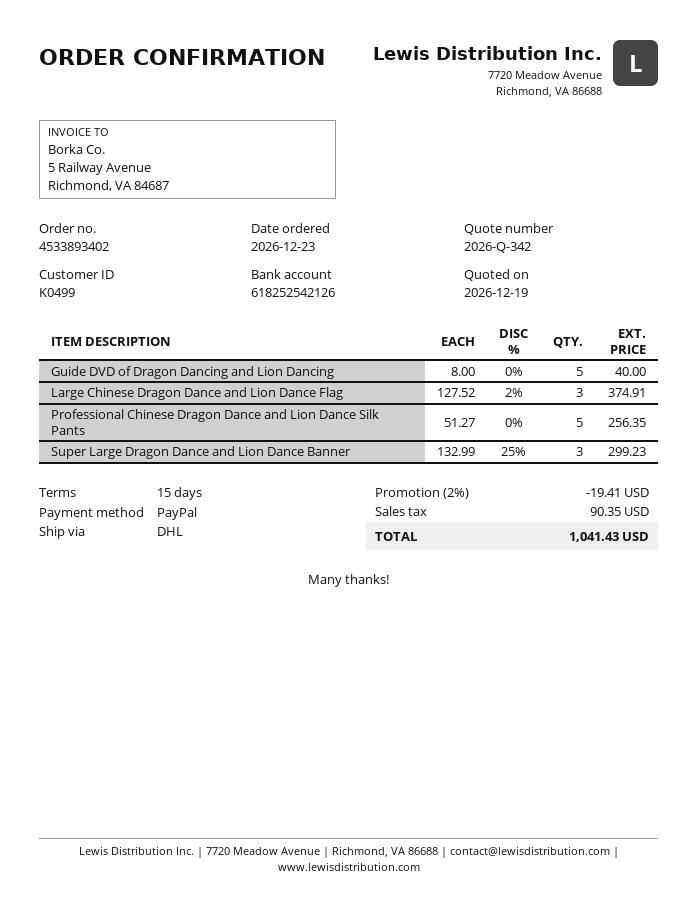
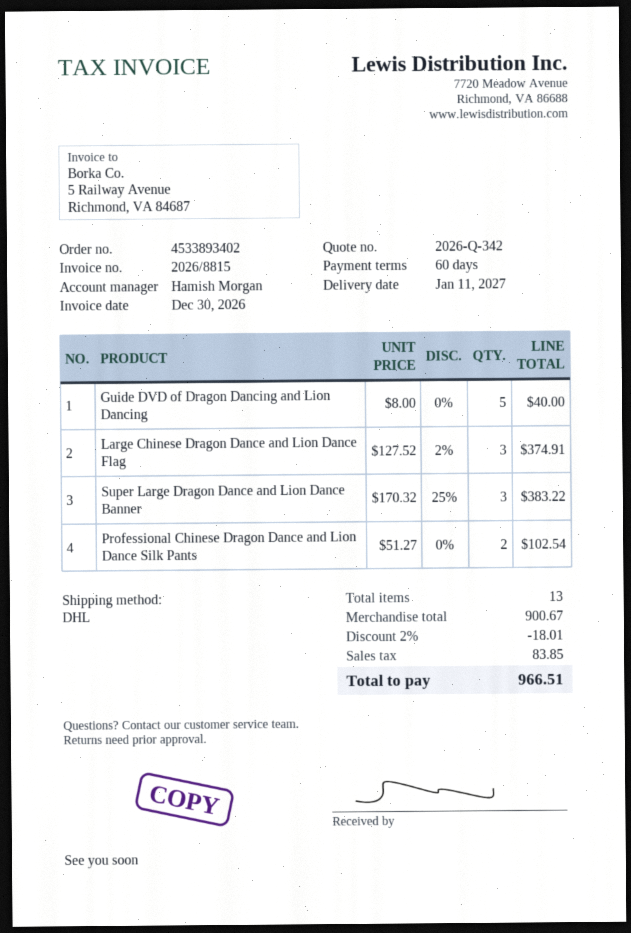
payment terms: 15 days -> 60 days
Professional Chinese Dragon Dance and Lion Dance Silk Pants: 5 x 51.27 = 256.35 -> 2 x 51.27 = 102.54
Super Large Dragon Dance and Lion Dance Banner: 3 x 132.99 - 25% = 299.23 -> 3 x 170.32 - 25% = 383.22
discount: 2% = 19.41 -> 2% = 18.01
tax: 90.35 -> 83.85
total: 1041.43 -> 966.51

